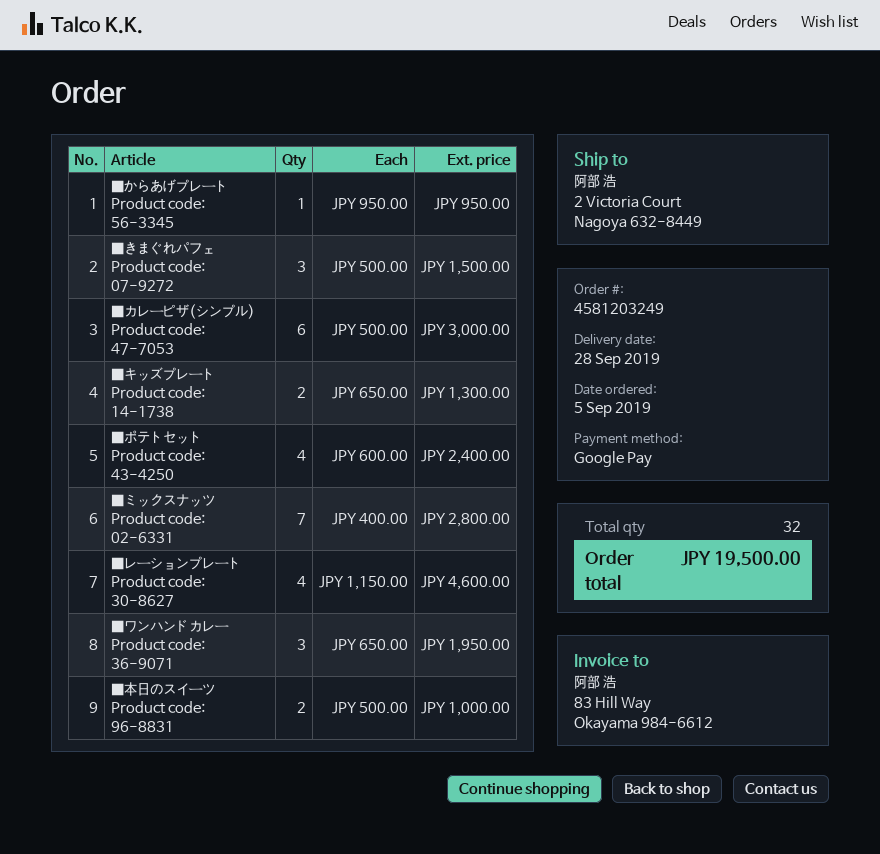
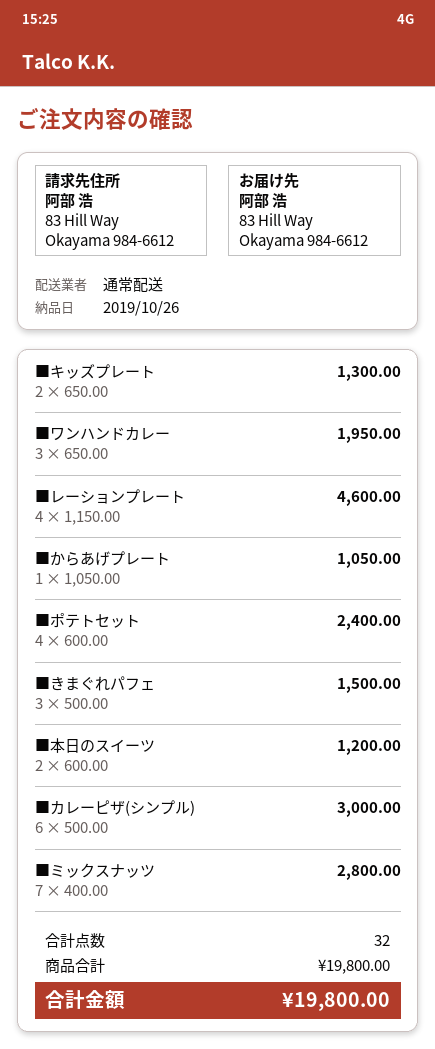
delivery date: 2019-09-28 -> 2019-10-26
ship to: 2 Victoria Court, Nagoya 632-8449 -> 83 Hill Way, Okayama 984-6612
■からあげプレート: 1 x 950.00 = 950.00 -> 1 x 1050.00 = 1050.00
■本日のスイーツ: 2 x 500.00 = 1000.00 -> 2 x 600.00 = 1200.00
total: 19500.00 -> 19800.00

